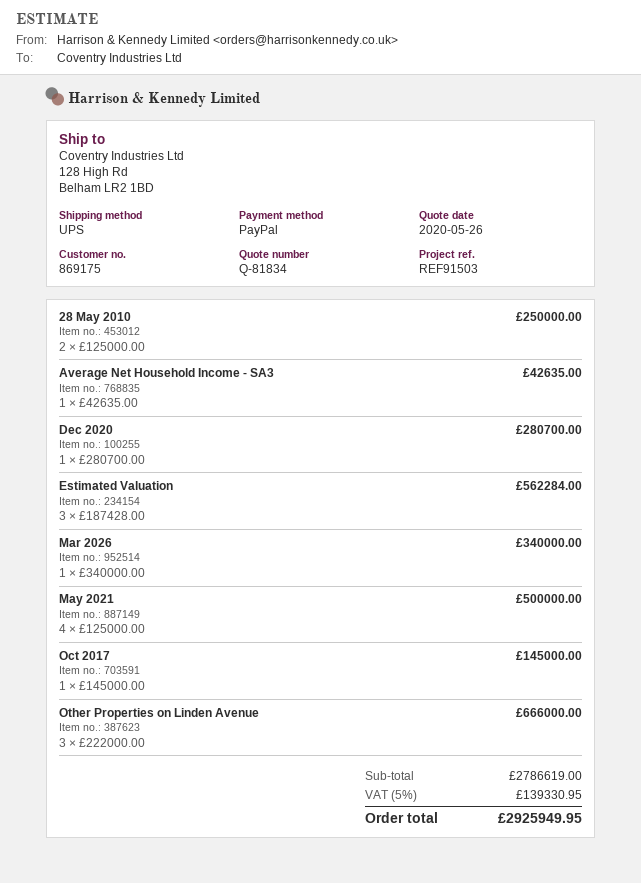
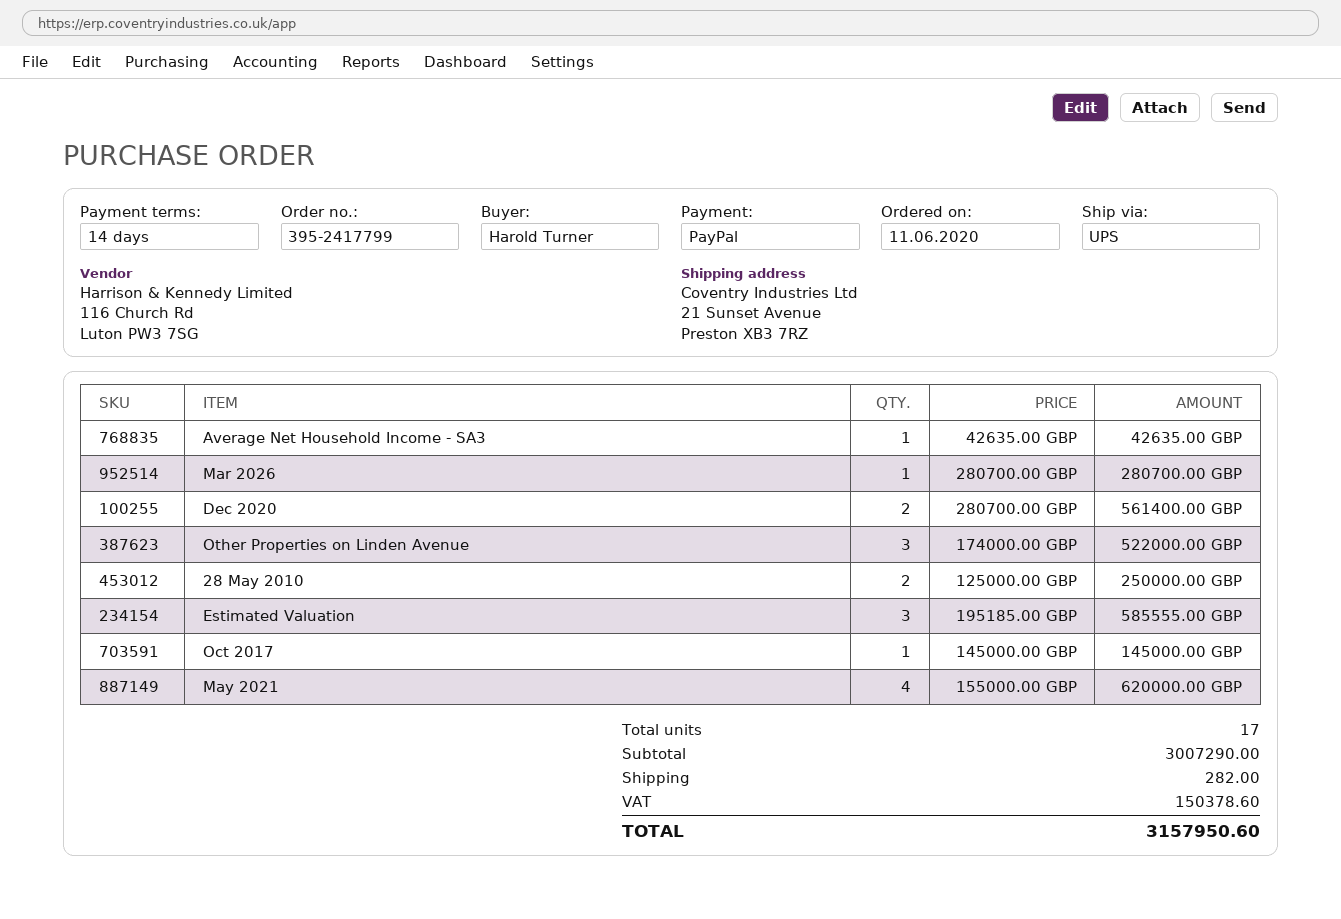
ship to: 128 High Rd, Belham LR2 1BD -> 21 Sunset Avenue, Preston XB3 7RZ
Dec 2020: 1 x 280700.00 = 280700.00 -> 2 x 280700.00 = 561400.00
Estimated Valuation: 3 x 187428.00 = 562284.00 -> 3 x 195185.00 = 585555.00
Mar 2026: 1 x 340000.00 = 340000.00 -> 1 x 280700.00 = 280700.00
May 2021: 4 x 125000.00 = 500000.00 -> 4 x 155000.00 = 620000.00
Other Properties on Linden Avenue: 3 x 222000.00 = 666000.00 -> 3 x 174000.00 = 522000.00
subtotal: 2786619.00 -> 3007290.00
shipping: none -> 282.00
tax: 139330.95 -> 150378.60
total: 2925949.95 -> 3157950.60

